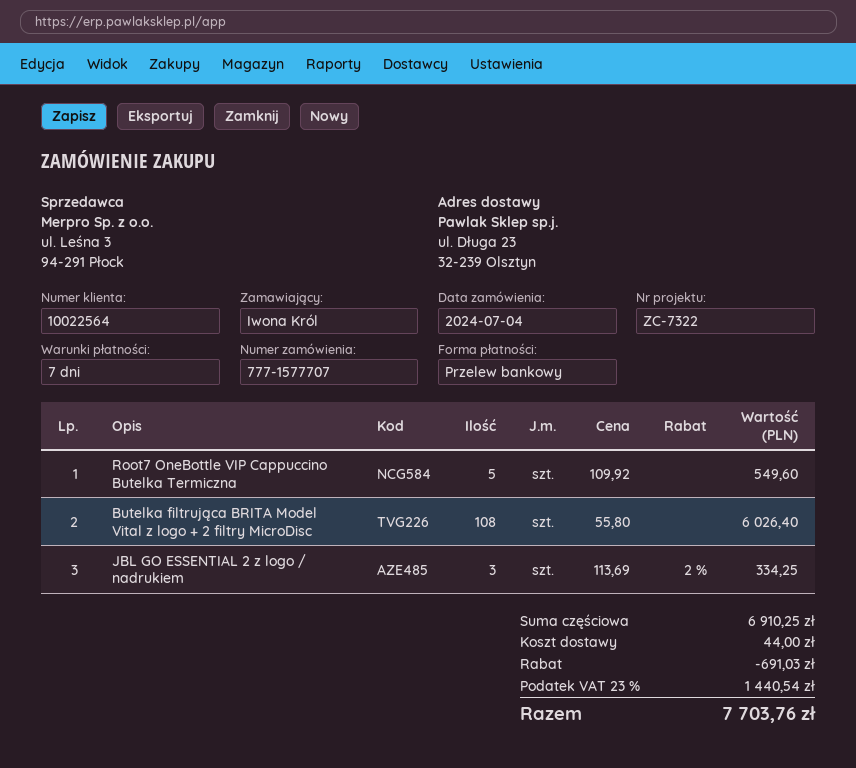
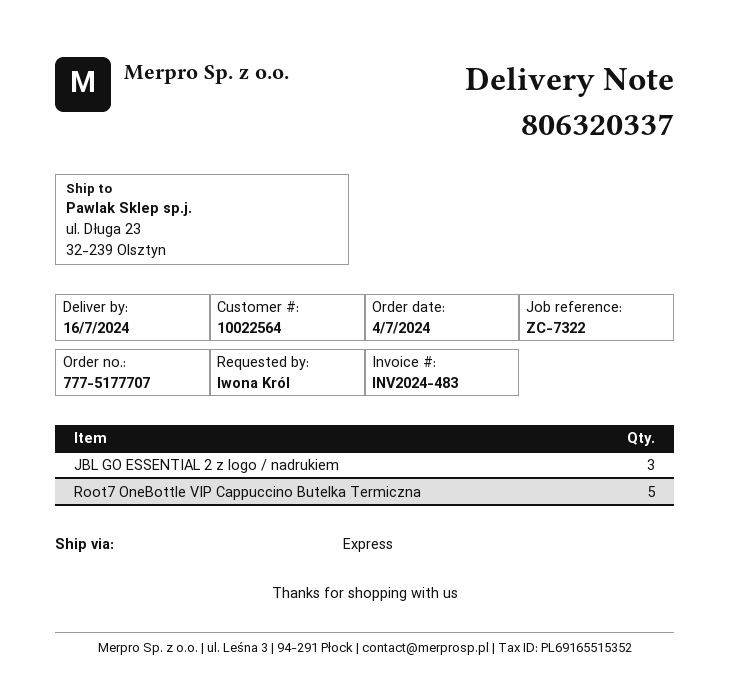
order number: 777-1577707 -> 777-5177707
Butelka filtrująca BRITA Model Vital z logo + 2 filtry MicroDisc: 108 -> none

